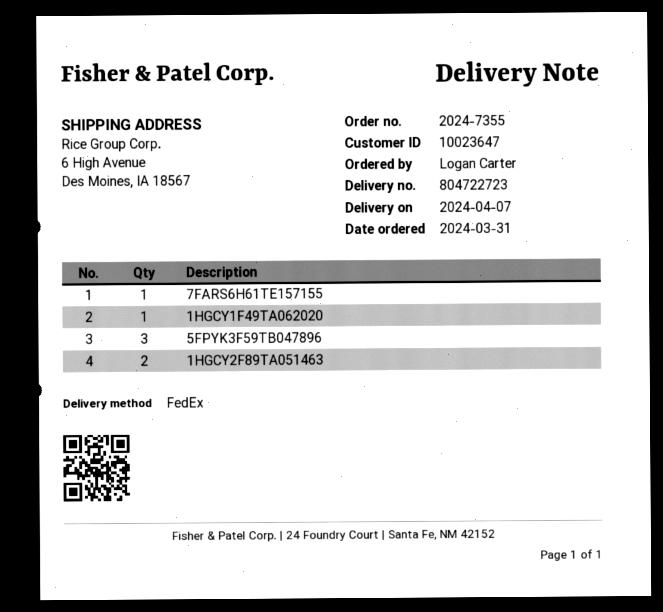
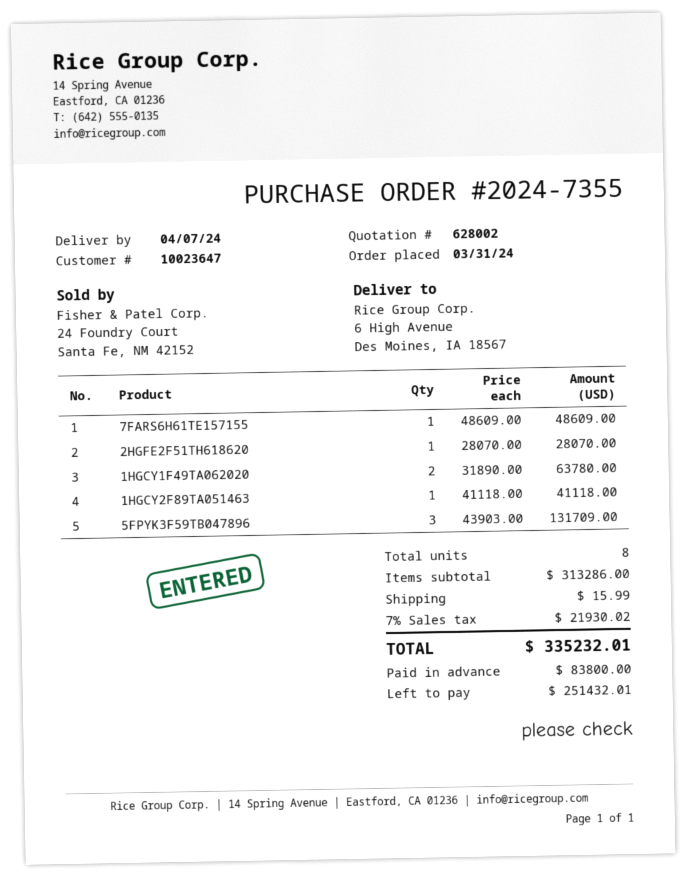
1HGCY1F49TA062020: 1 -> 2
1HGCY2F89TA051463: 2 -> 1
2HGFE2F51TH618620: none -> 1

